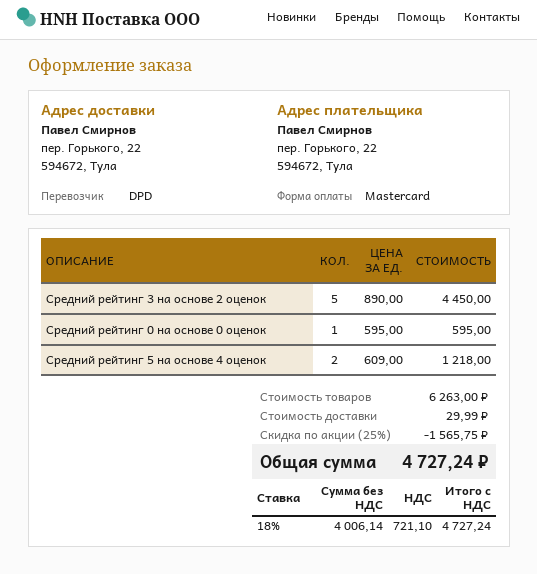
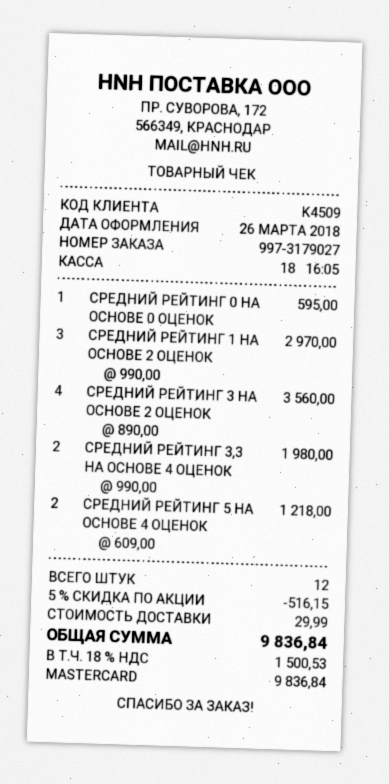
Средний рейтинг 3 на основе 2 оценок: 5 x 890.00 = 4450.00 -> 4 x 890.00 = 3560.00
СРЕДНИЙ РЕЙТИНГ 1 НА ОСНОВЕ 2 ОЦЕНОК: none -> 3 x 990.00 = 2970.00
СРЕДНИЙ РЕЙТИНГ 3,3 НА ОСНОВЕ 4 ОЦЕНОК: none -> 2 x 990.00 = 1980.00
discount: 25% = 1565.75 -> 5% = 516.15
tax: 18% = 721.10 -> 18% = 1500.53
total: 4727.24 -> 9836.84

